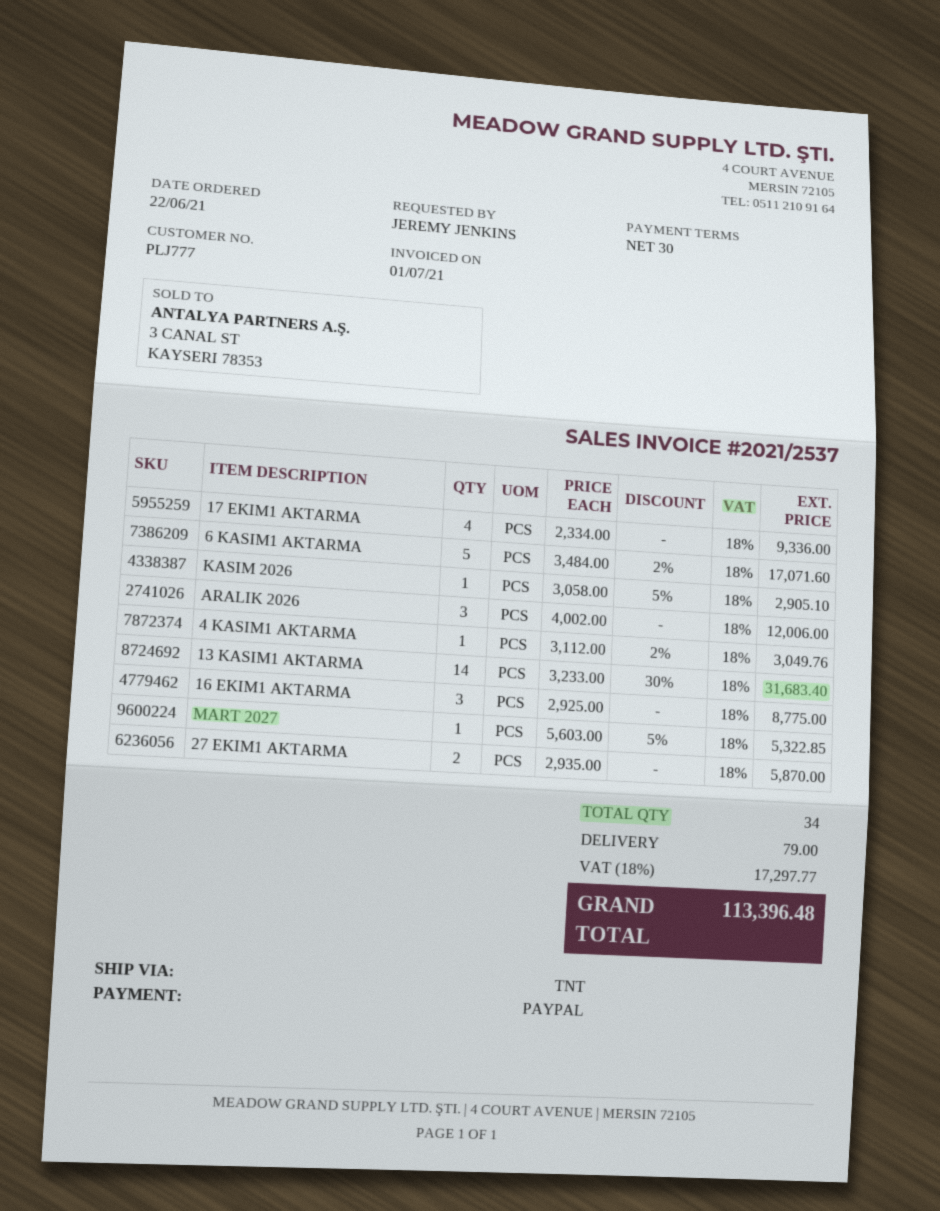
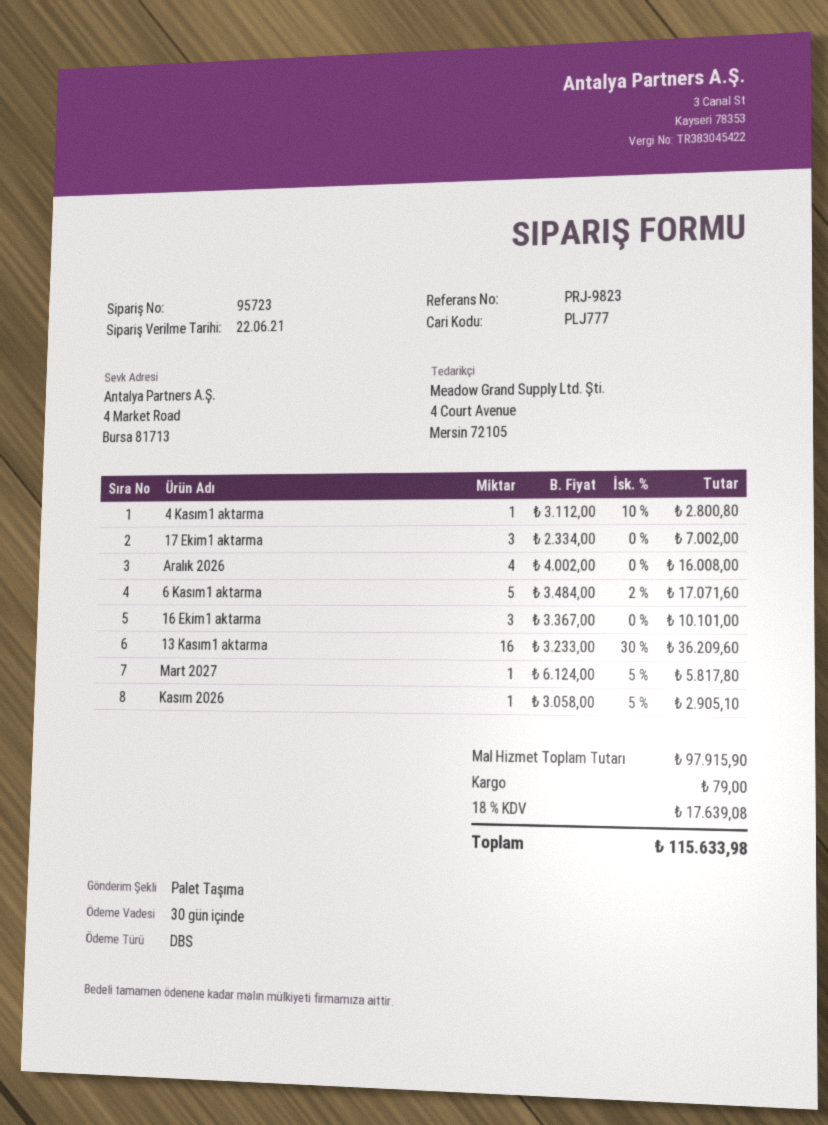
payment method: PayPal -> direct debit
shipping method: TNT -> pallet freight
17 EKIM1 AKTARMA: 4 x 2334.00 = 9336.00 -> 3 x 2334.00 = 7002.00
ARALIK 2026: 3 x 4002.00 = 12006.00 -> 4 x 4002.00 = 16008.00
4 KASIM1 AKTARMA: 1 x 3112.00 - 2% = 3049.76 -> 1 x 3112.00 - 10% = 2800.80
13 KASIM1 AKTARMA: 14 x 3233.00 - 30% = 31683.40 -> 16 x 3233.00 - 30% = 36209.60
16 EKIM1 AKTARMA: 3 x 2925.00 = 8775.00 -> 3 x 3367.00 = 10101.00
MART 2027: 1 x 5603.00 - 5% = 5322.85 -> 1 x 6124.00 - 5% = 5817.80
27 EKIM1 AKTARMA: 2 x 2935.00 = 5870.00 -> none
tax: 18% = 17297.77 -> 18% = 17639.08
total: 113396.48 -> 115633.98

